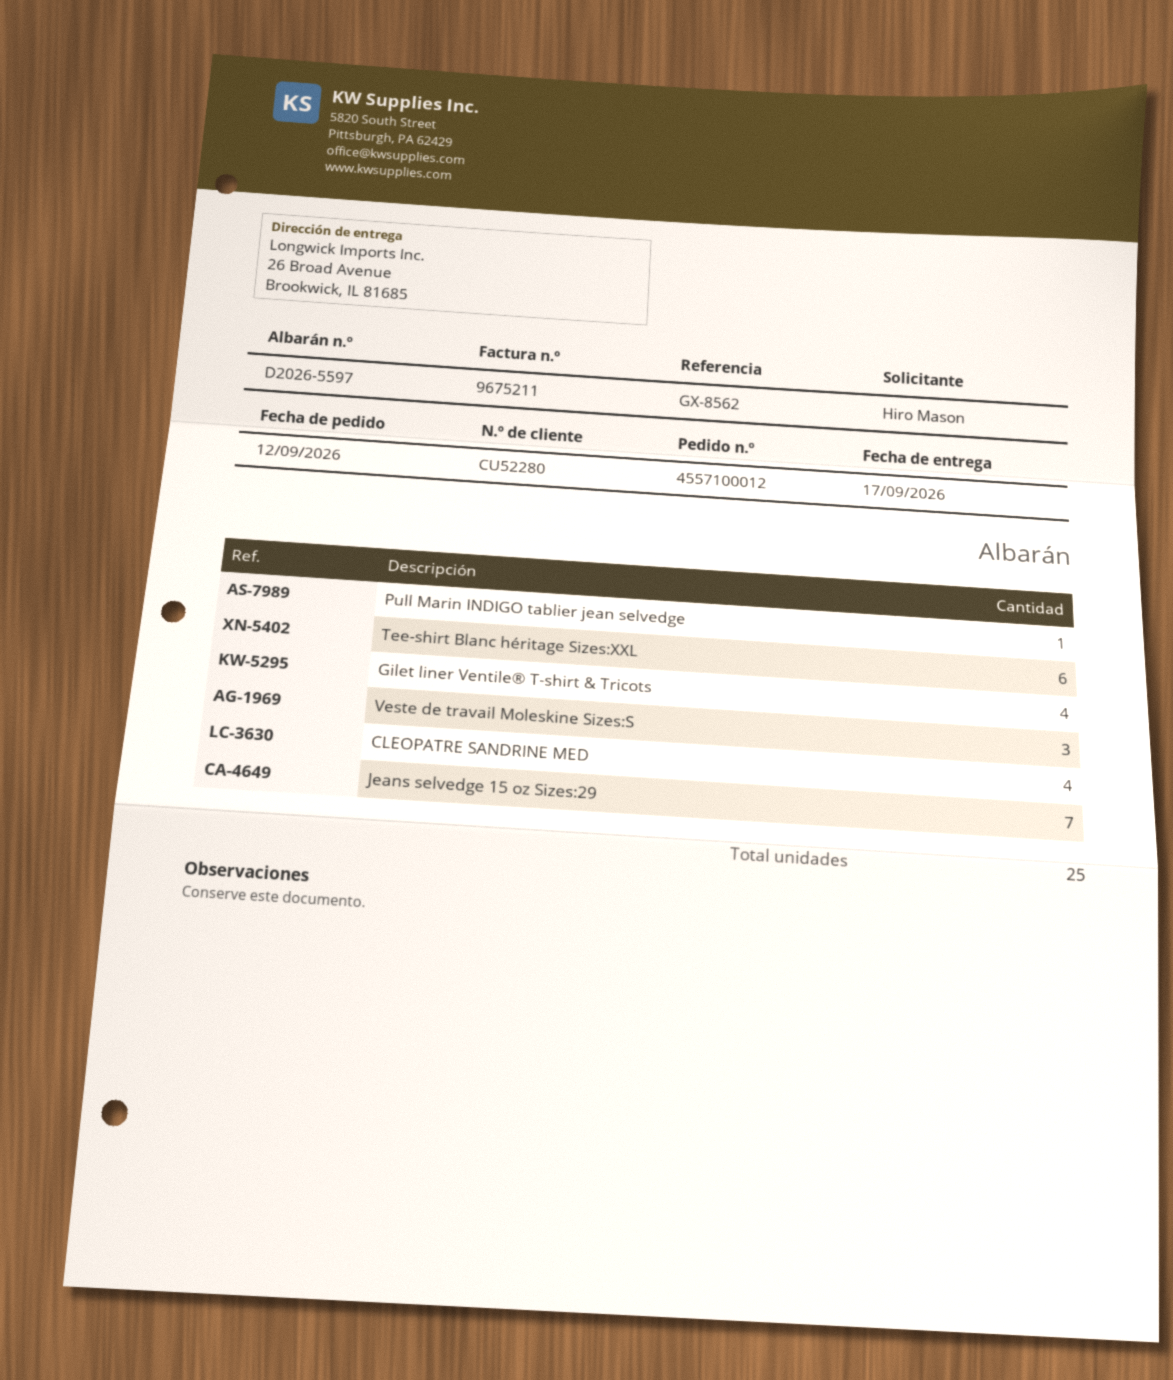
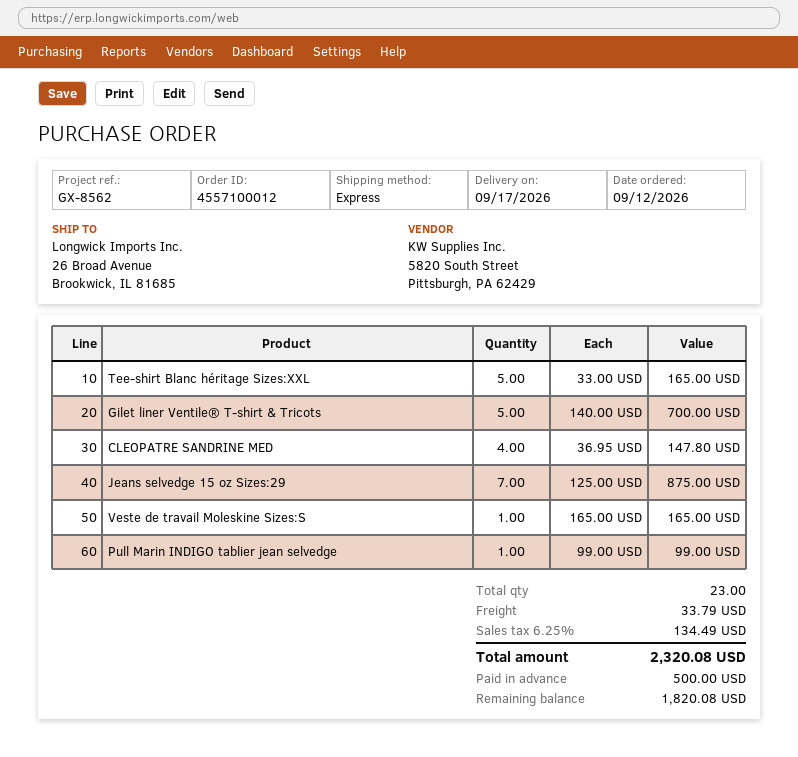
Tee-shirt Blanc héritage Sizes:XXL: 6 -> 5
Gilet liner Ventile® T-shirt & Tricots: 4 -> 5
Veste de travail Moleskine Sizes:S: 3 -> 1
total quantity: 25 -> 23

